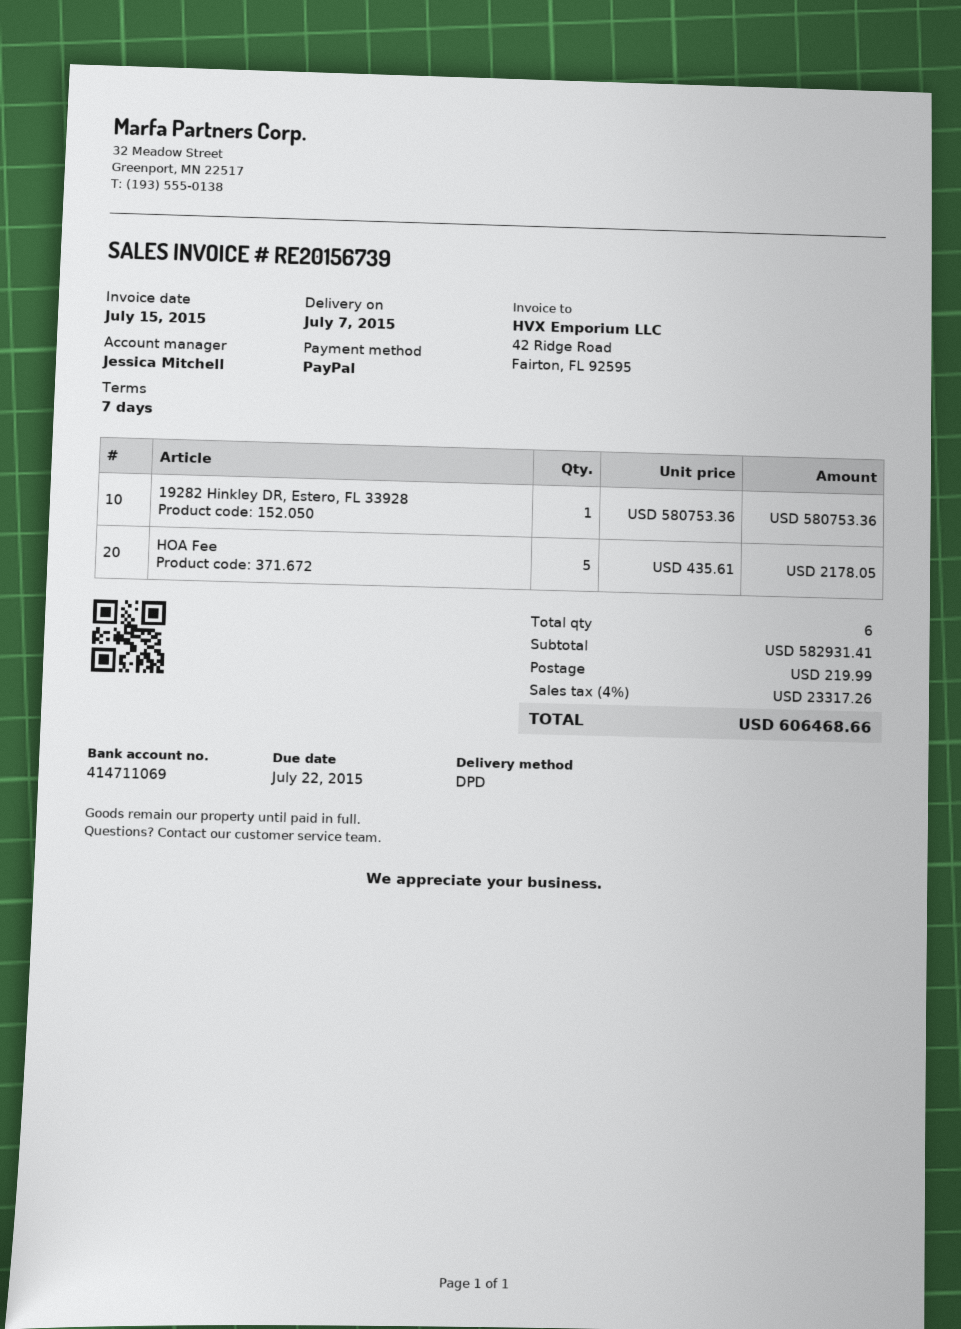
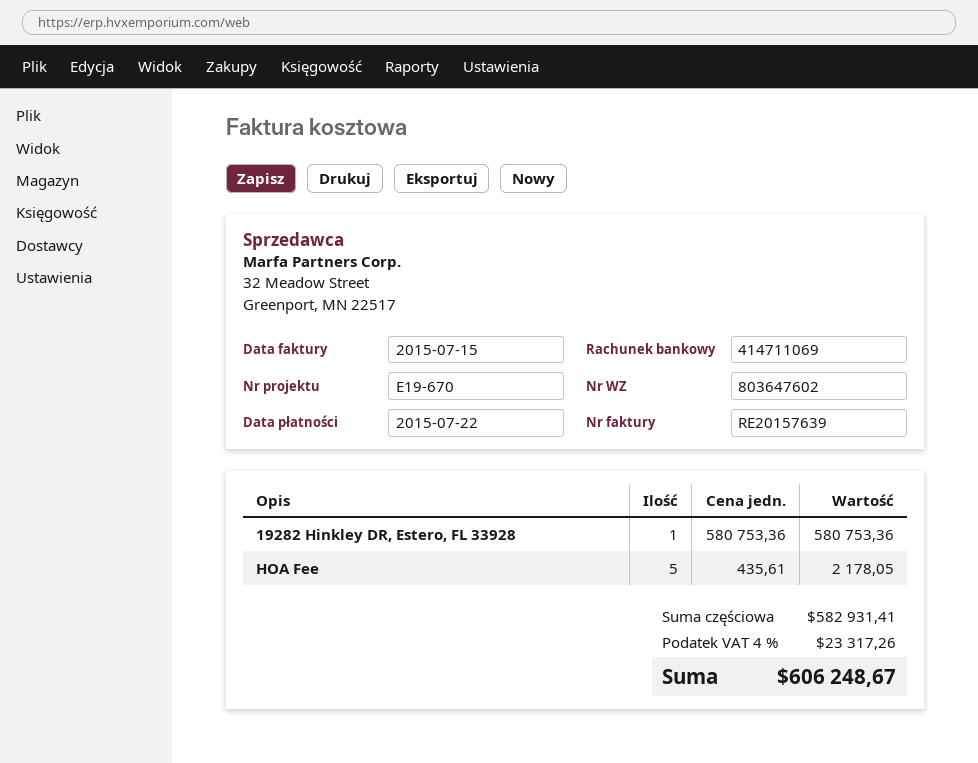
invoice number: RE20156739 -> RE20157639
shipping: 219.99 -> none
total: 606468.66 -> 606248.67

